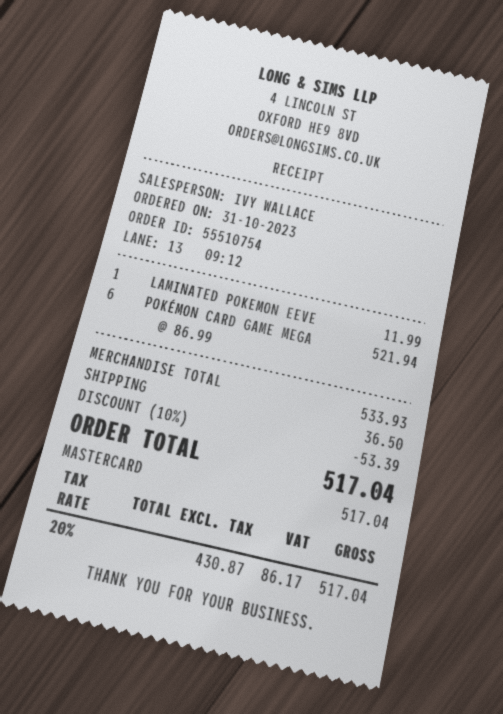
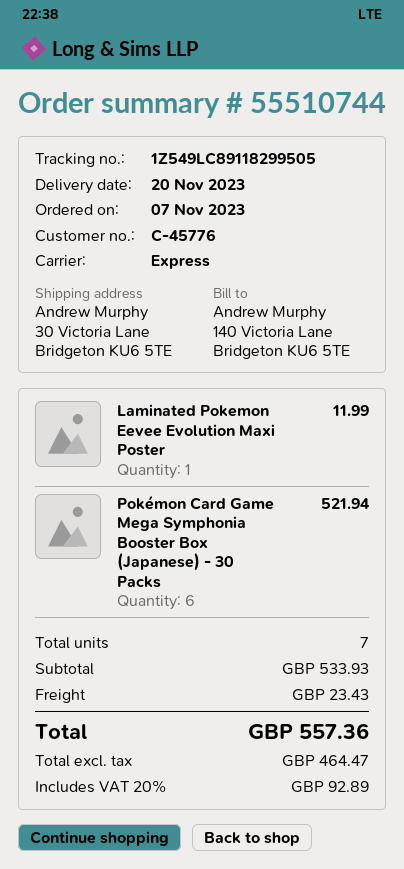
order number: 55510754 -> 55510744
order date: 2023-10-31 -> 2023-11-07
discount: 10% = 53.39 -> none
shipping: 36.50 -> 23.43
net: 430.87 -> 464.47
tax: 20% = 86.17 -> 20% = 92.89
total: 517.04 -> 557.36

